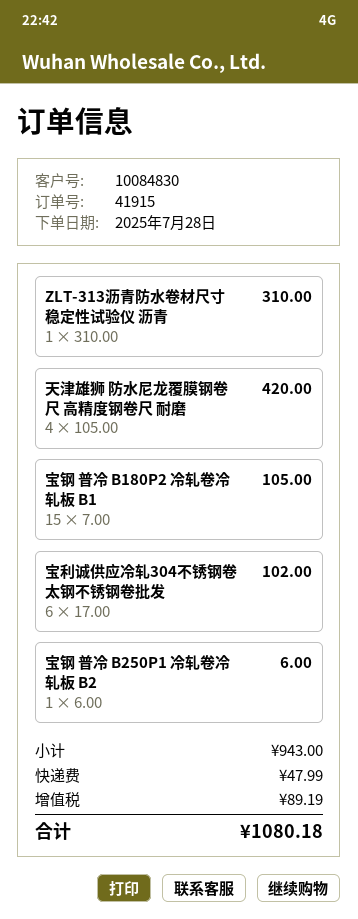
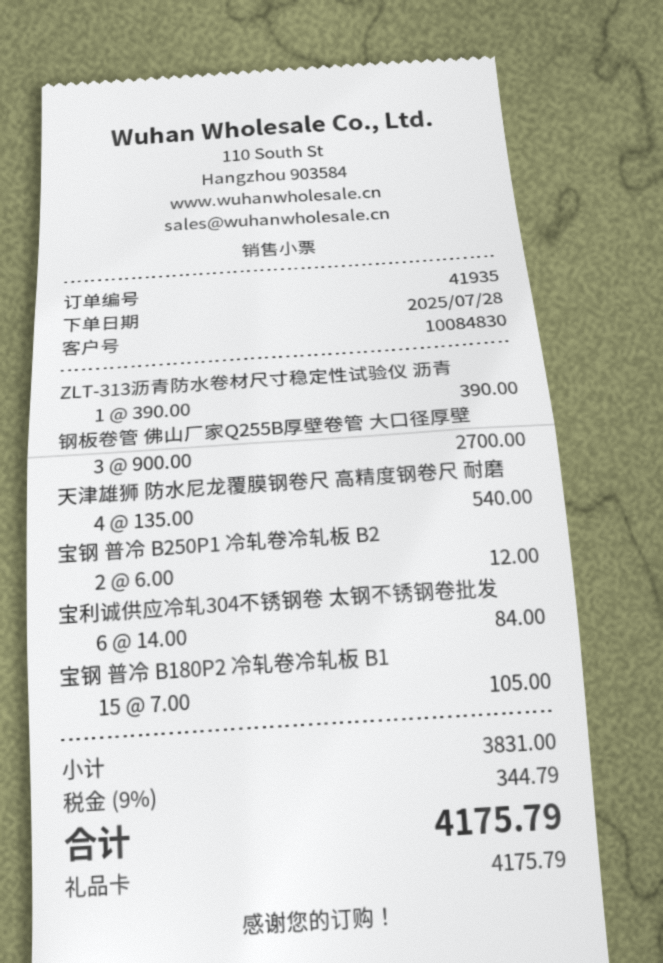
order number: 41915 -> 41935
ZLT-313沥青防水卷材尺寸稳定性试验仪 沥青: 1 x 310.00 = 310.00 -> 1 x 390.00 = 390.00
天津雄狮 防水尼龙覆膜钢卷尺 高精度钢卷尺 耐磨: 4 x 105.00 = 420.00 -> 4 x 135.00 = 540.00
宝利诚供应冷轧304不锈钢卷 太钢不锈钢卷批发: 6 x 17.00 = 102.00 -> 6 x 14.00 = 84.00
宝钢 普冷 B250P1 冷轧卷冷轧板 B2: 1 x 6.00 = 6.00 -> 2 x 6.00 = 12.00
钢板卷管 佛山厂家Q255B厚壁卷管 大口径厚壁: none -> 3 x 900.00 = 2700.00
subtotal: 943.00 -> 3831.00
shipping: 47.99 -> none
tax: 89.19 -> 344.79
total: 1080.18 -> 4175.79

